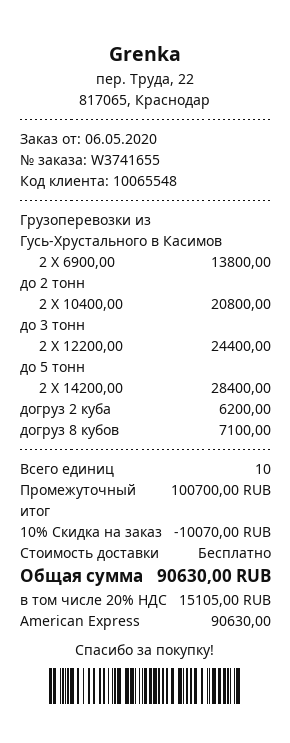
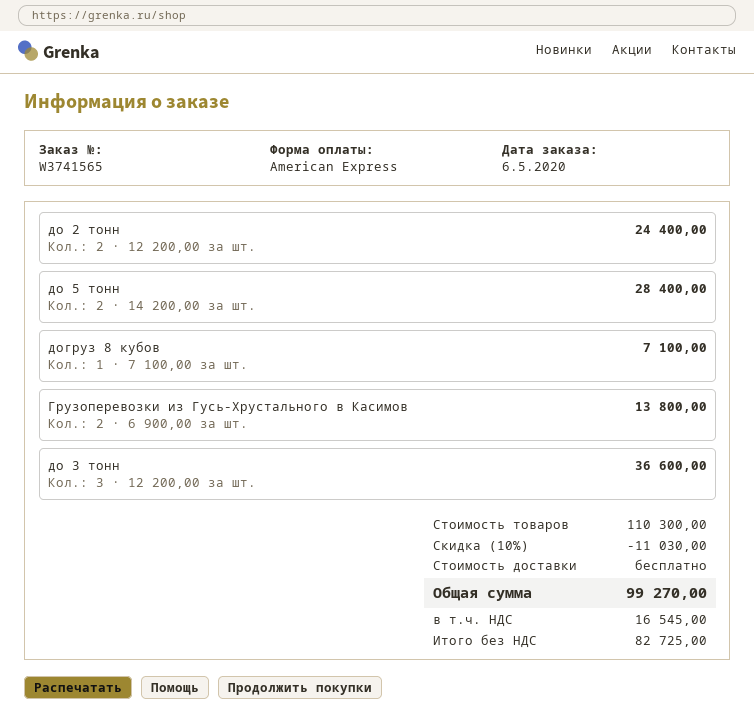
order number: W3741655 -> W3741565
до 2 тонн: 2 x 10400.00 = 20800.00 -> 2 x 12200.00 = 24400.00
до 3 тонн: 2 x 12200.00 = 24400.00 -> 3 x 12200.00 = 36600.00
догруз 2 куба: 1 x 6200.00 = 6200.00 -> none
subtotal: 100700.00 -> 110300.00
discount: 10% = 10070.00 -> 10% = 11030.00
tax: 15105.00 -> 16545.00
total: 90630.00 -> 99270.00

